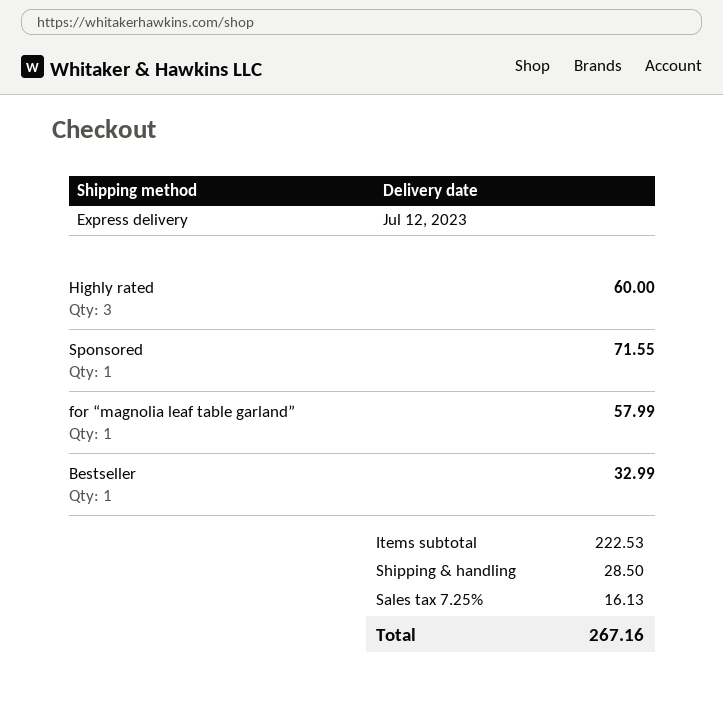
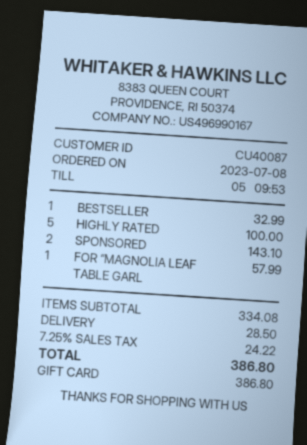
Highly rated: 3 for 60.00 -> 5 for 100.00
Sponsored: 1 for 71.55 -> 2 for 143.10
subtotal: 222.53 -> 334.08
tax: 7.25% = 16.13 -> 7.25% = 24.22
total: 267.16 -> 386.80

